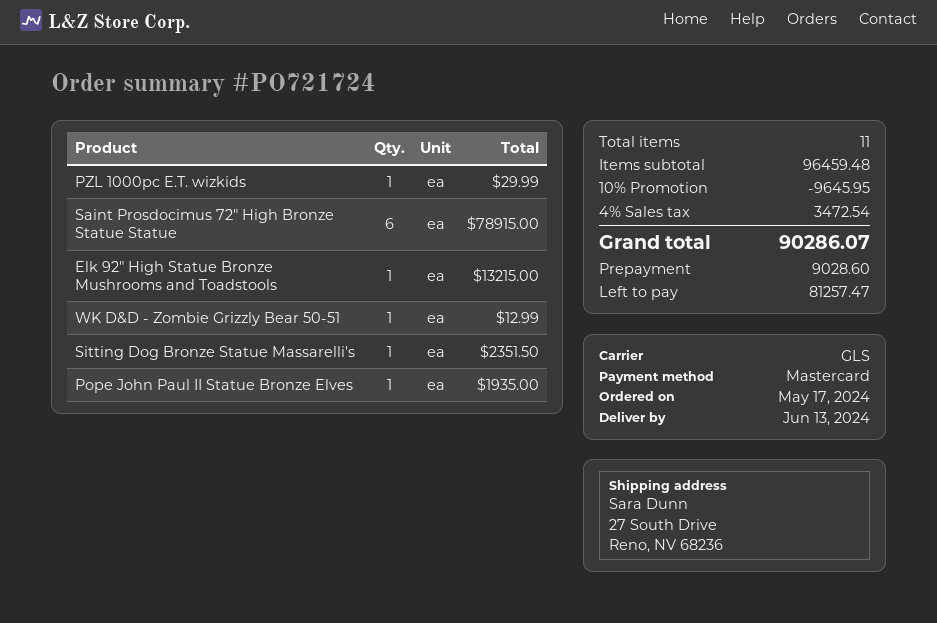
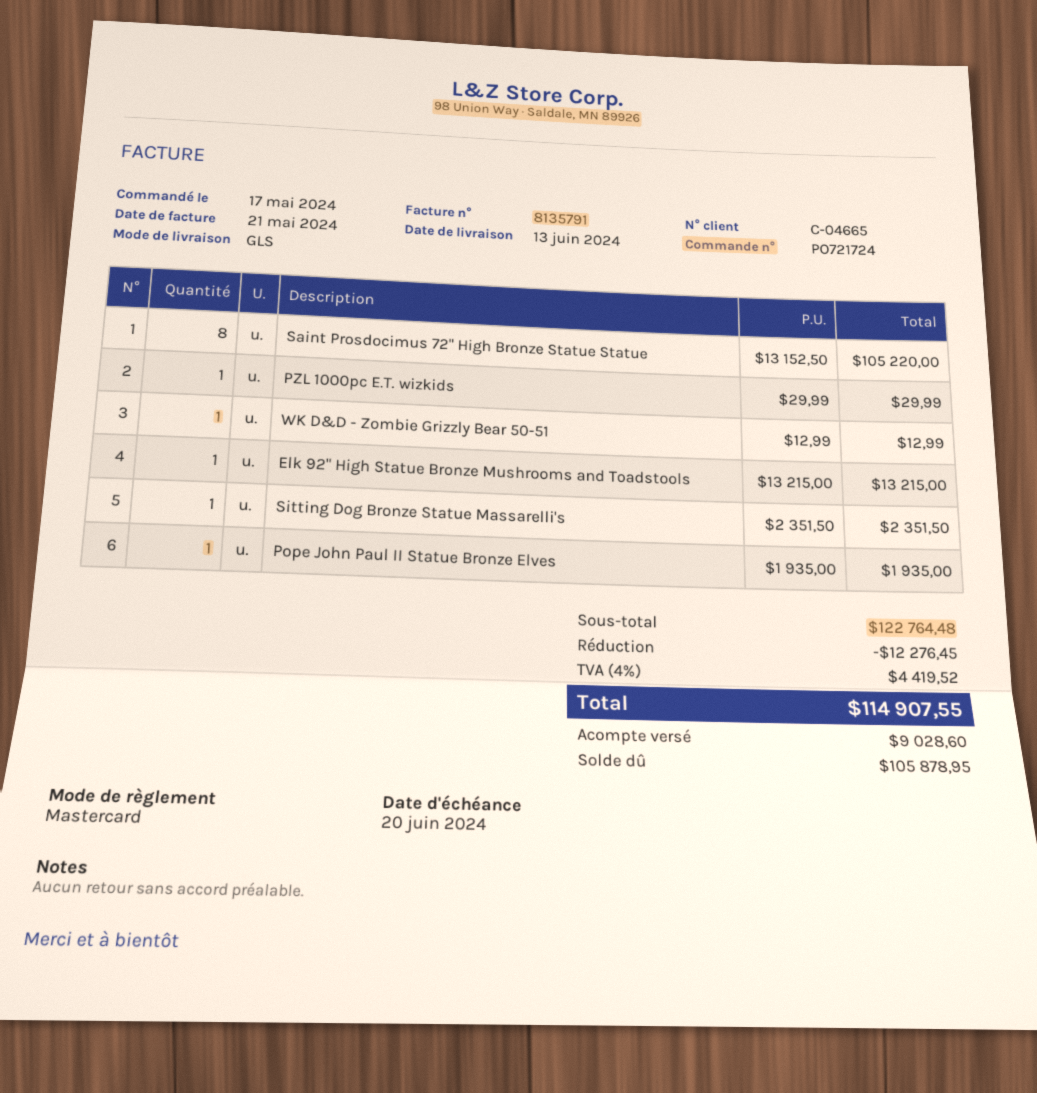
Saint Prosdocimus 72" High Bronze Statue Statue: 6 for 78915.00 -> 8 for 105220.00
subtotal: 96459.48 -> 122764.48
discount: 9645.95 -> 12276.45
tax: 4% = 3472.54 -> 4% = 4419.52
total: 90286.07 -> 114907.55
balance: 81257.47 -> 105878.95

